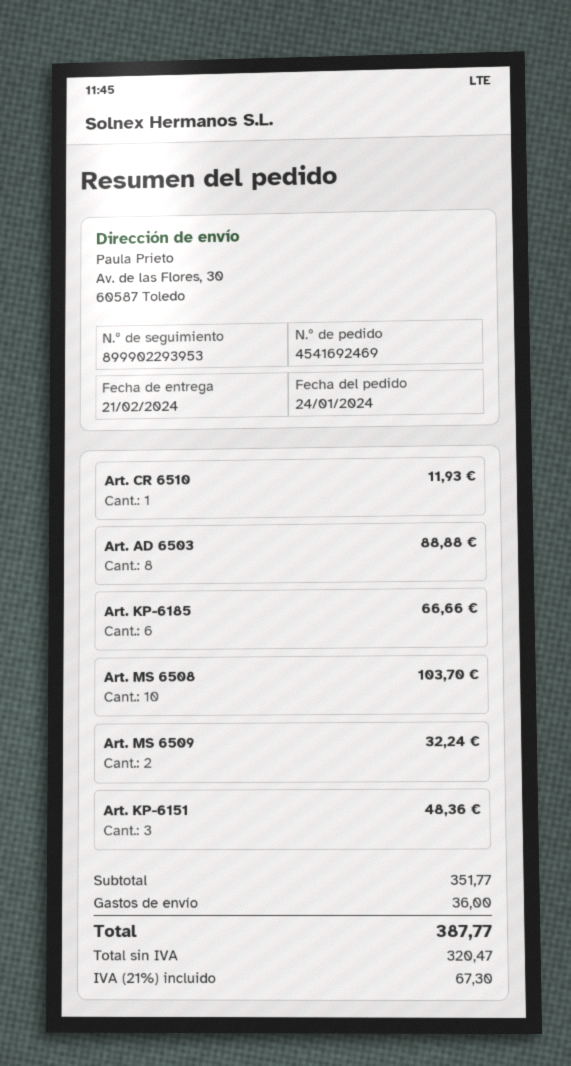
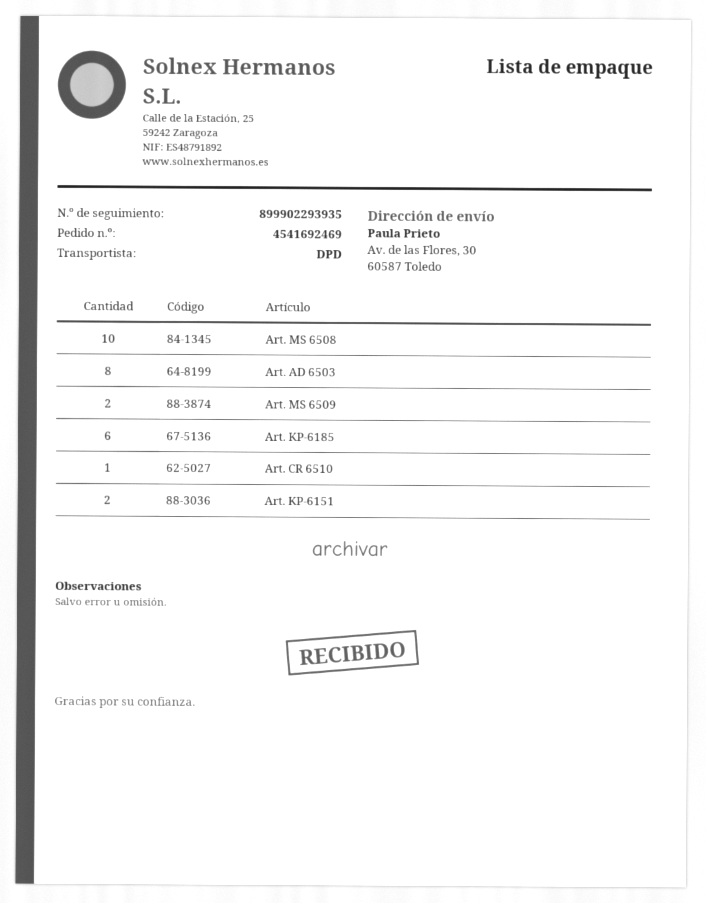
tracking number: 899902293953 -> 899902293935
Art. KP-6151: 3 -> 2

